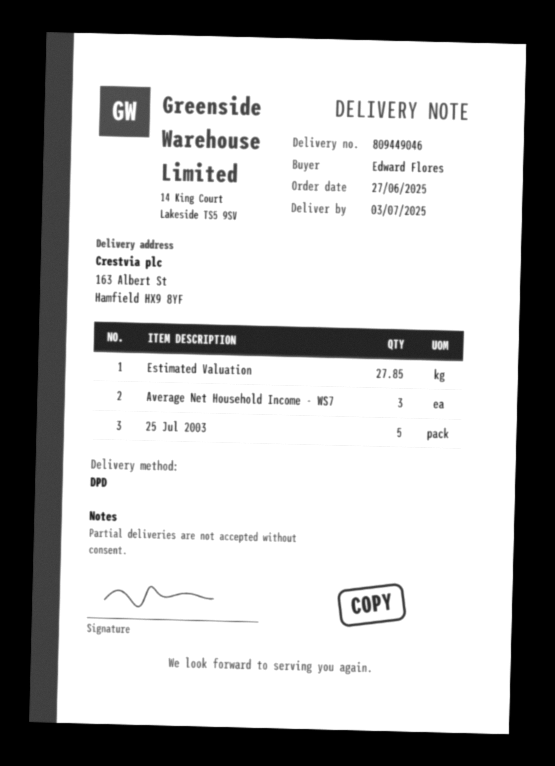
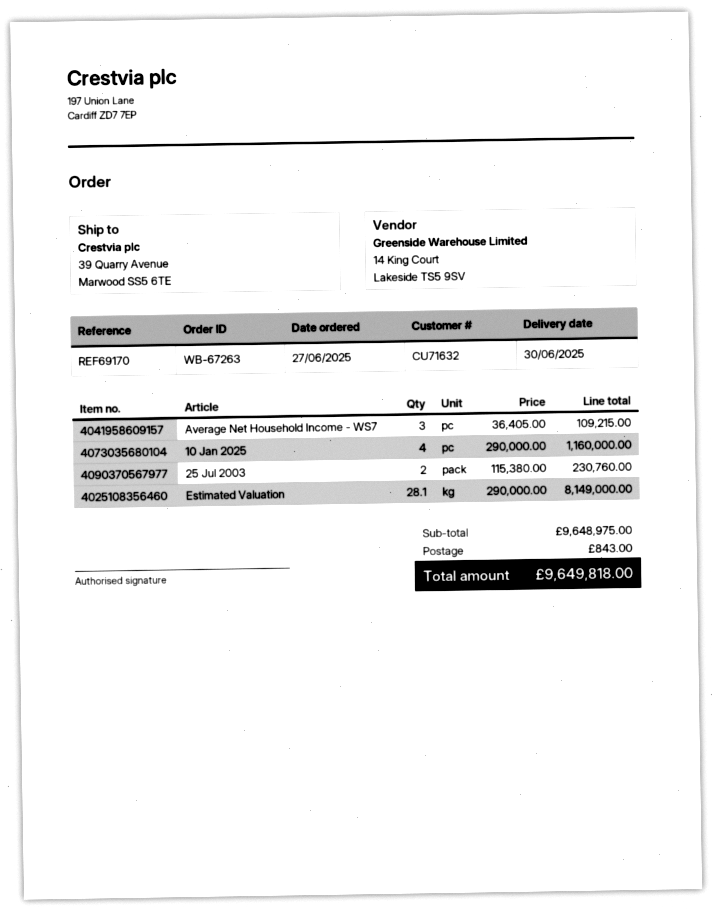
delivery date: 2025-07-03 -> 2025-06-30
ship to: 163 Albert St, Hamfield HX9 8YF -> 39 Quarry Avenue, Marwood SS5 6TE
Estimated Valuation: 27.85 -> 28.1
25 Jul 2003: 5 -> 2
10 Jan 2025: none -> 4

